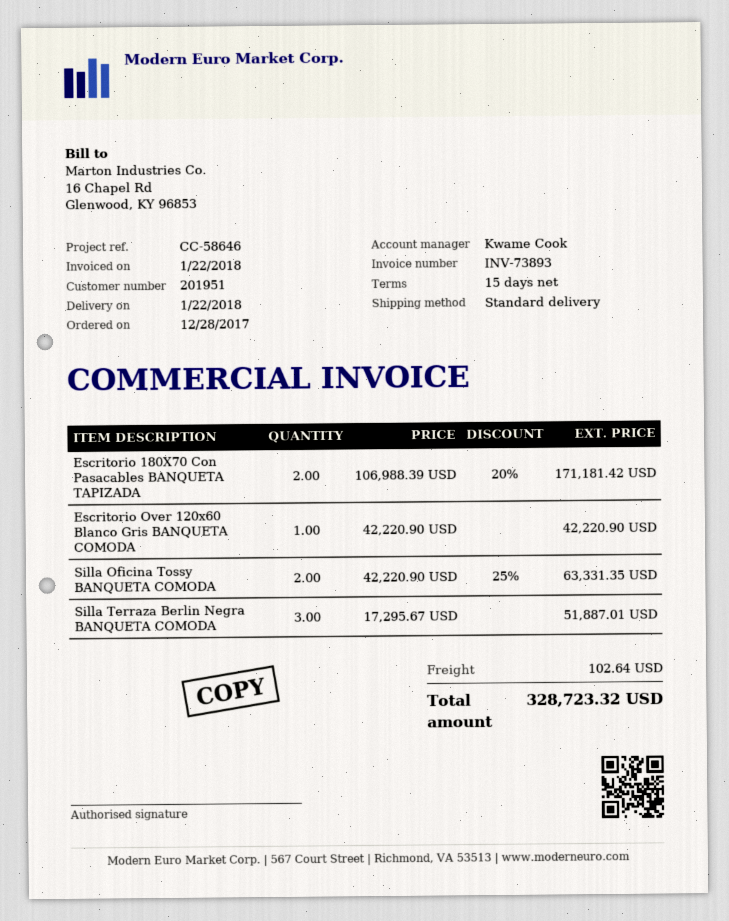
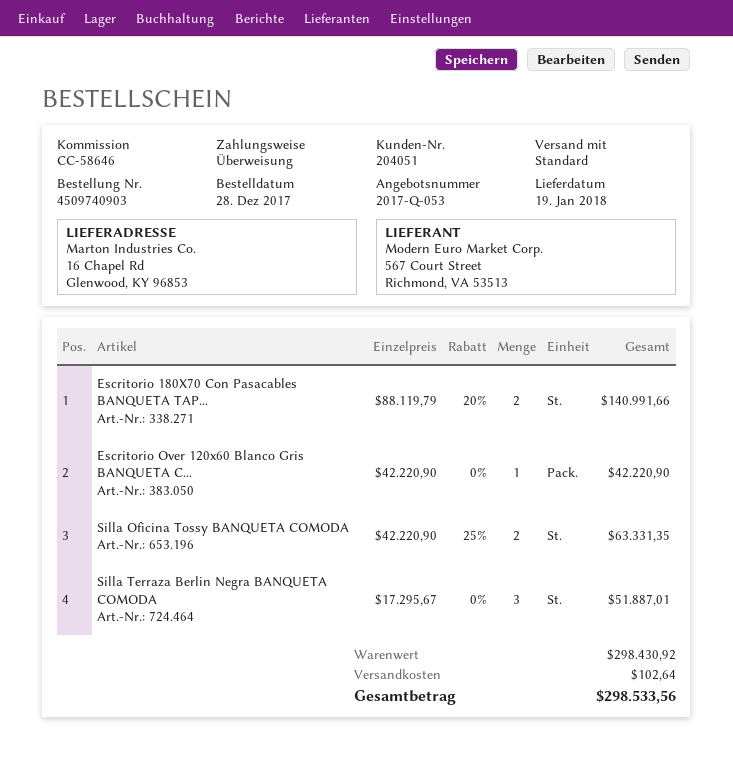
delivery date: 2018-01-22 -> 2018-01-19
customer number: 201951 -> 204051
Escritorio 180X70 Con Pasacables BANQUETA TAPIZADA: 2 x 106988.39 - 20% = 171181.42 -> 2 x 88119.79 - 20% = 140991.66
total: 328723.32 -> 298533.56

